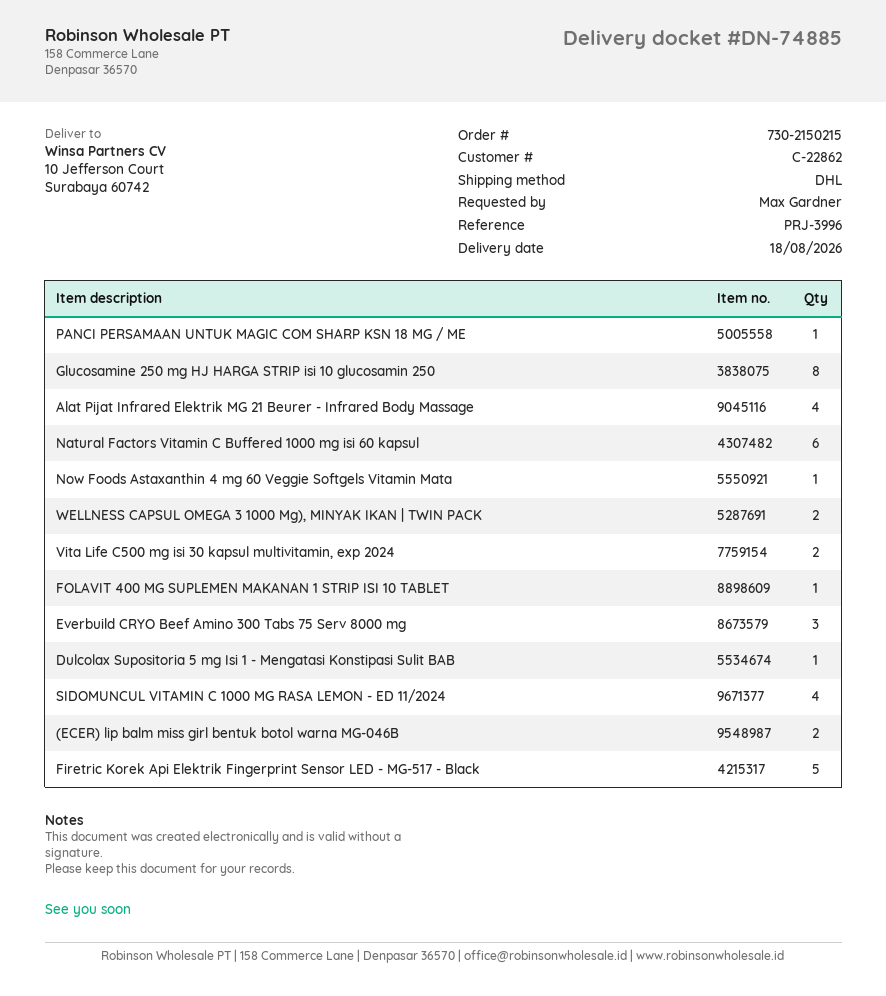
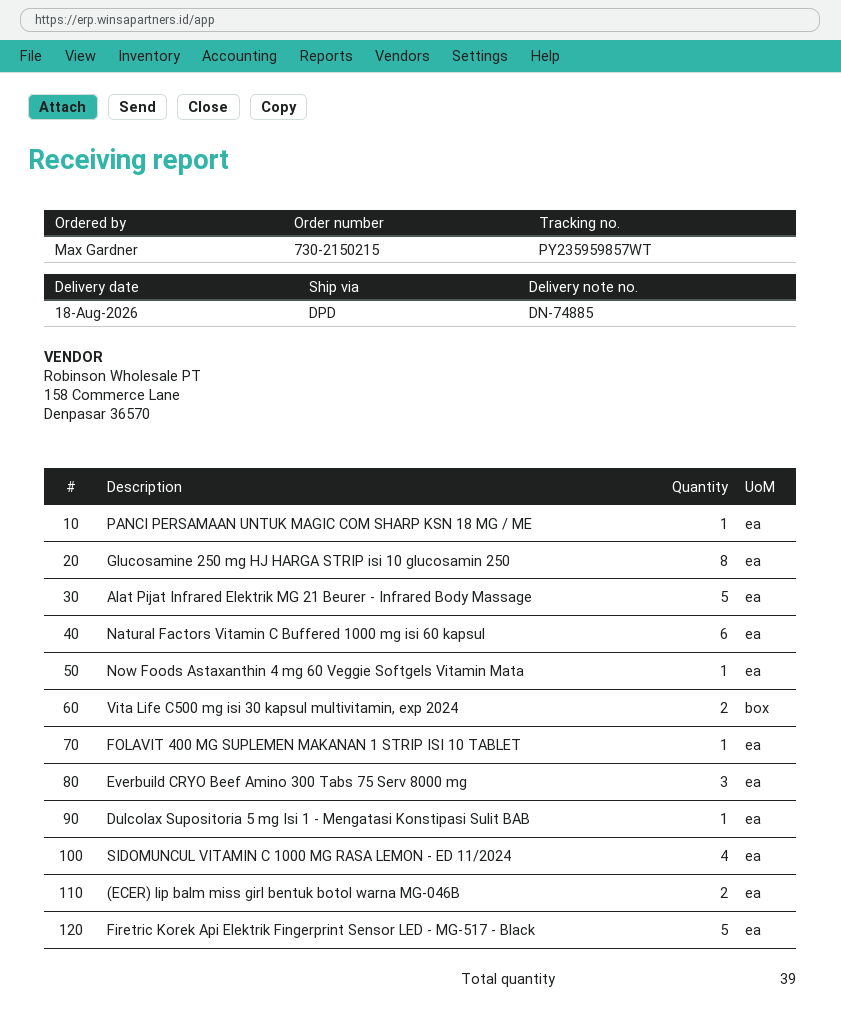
shipping method: DHL -> DPD
Alat Pijat Infrared Elektrik MG 21 Beurer - Infrared Body Massage: 4 -> 5
WELLNESS CAPSUL OMEGA 3 1000 Mg), MINYAK IKAN | TWIN PACK: 2 -> none

